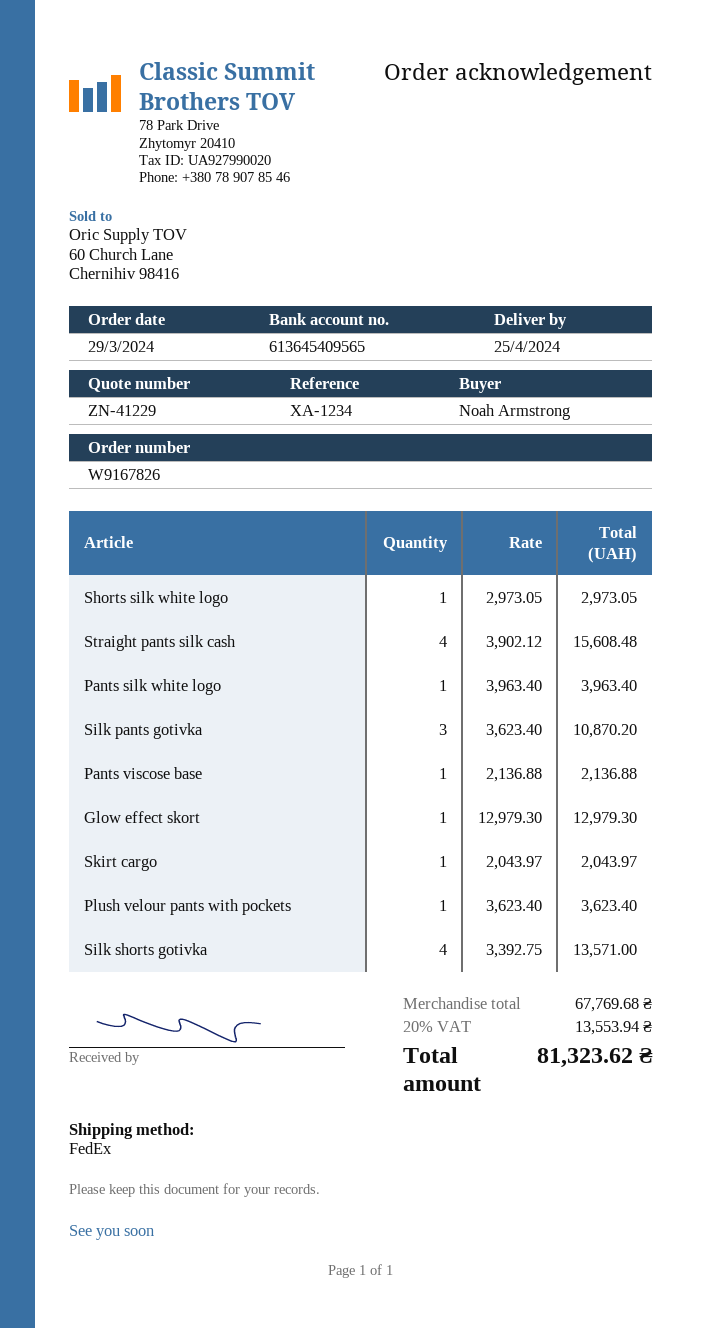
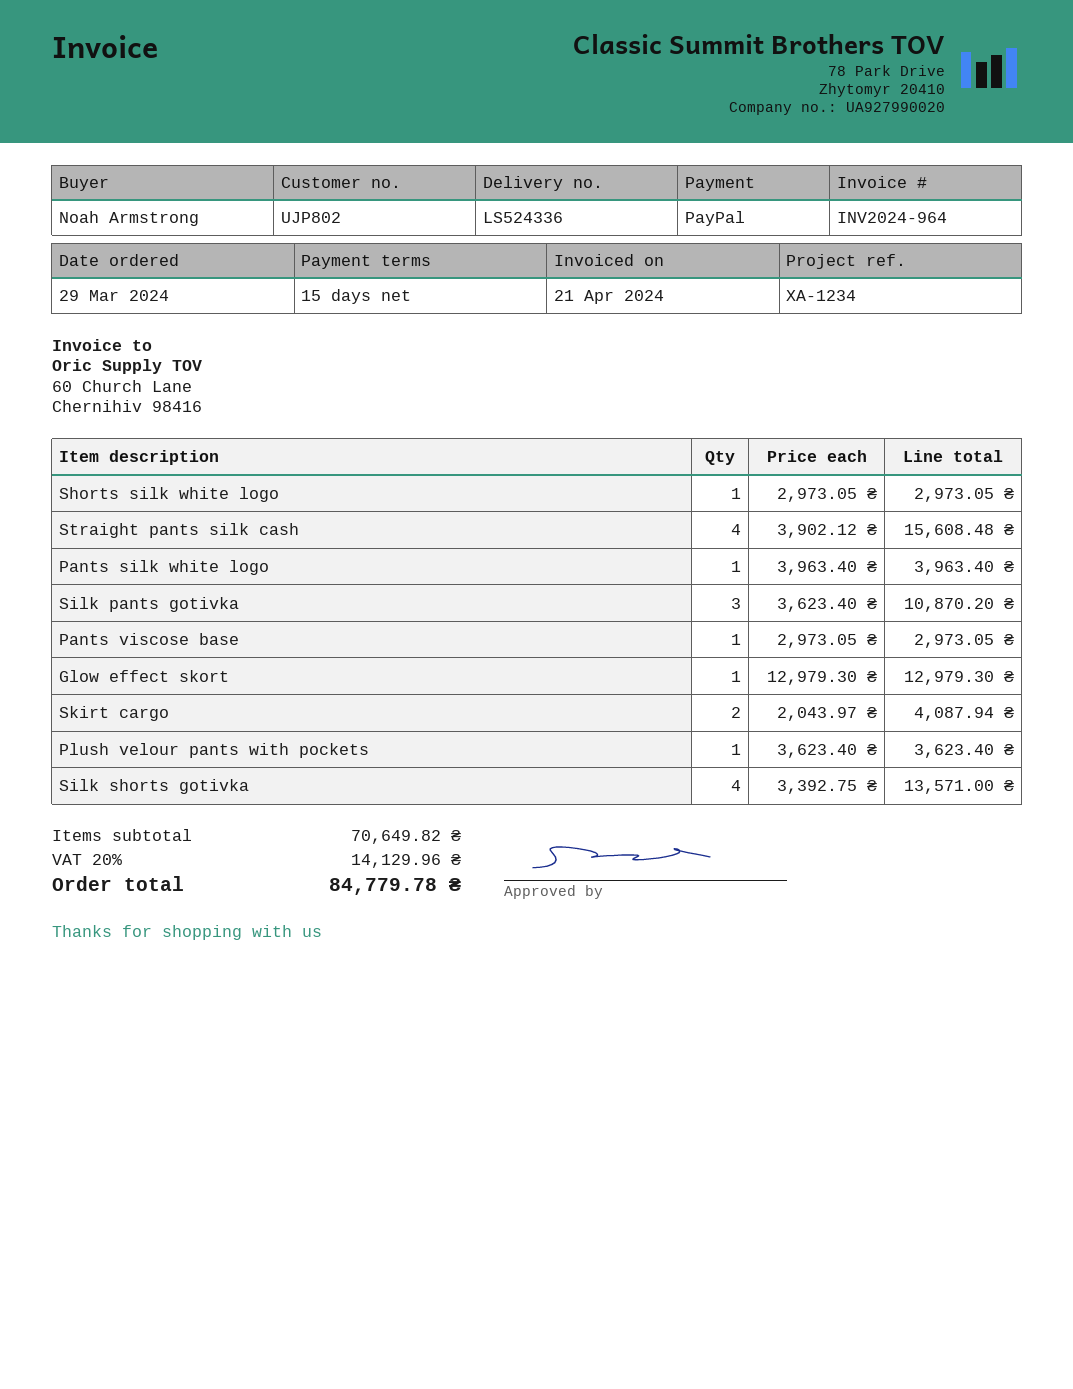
Pants viscose base: 1 x 2136.88 = 2136.88 -> 1 x 2973.05 = 2973.05
Skirt cargo: 1 x 2043.97 = 2043.97 -> 2 x 2043.97 = 4087.94
subtotal: 67769.68 -> 70649.82
tax: 20% = 13553.94 -> 20% = 14129.96
total: 81323.62 -> 84779.78

